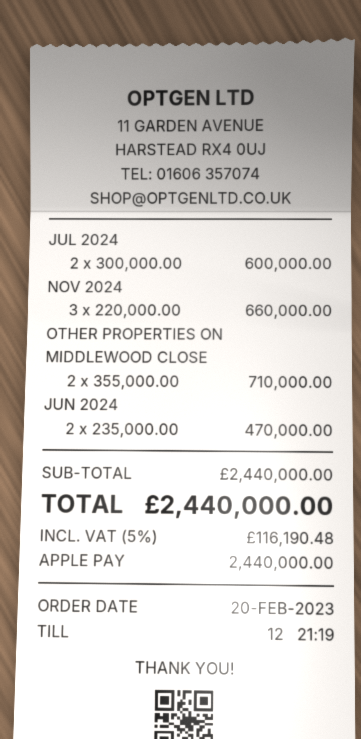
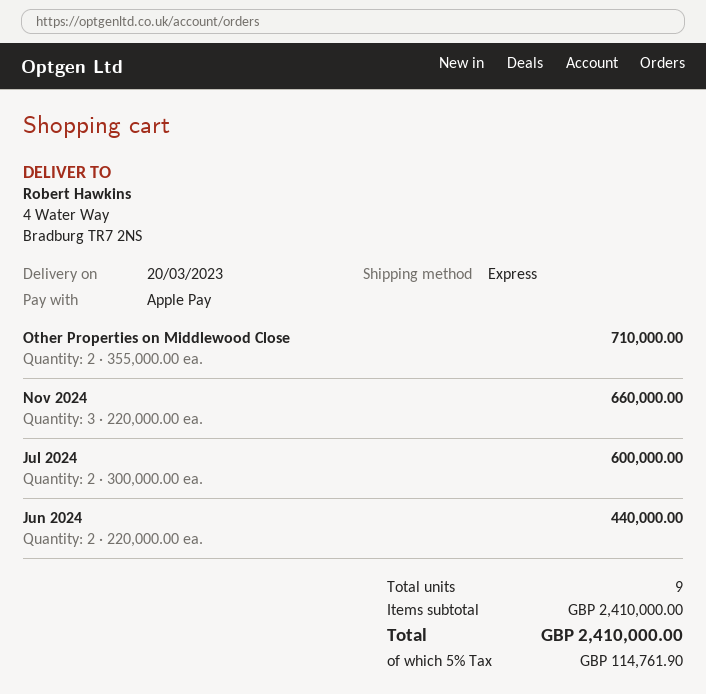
JUN 2024: 2 x 235000.00 = 470000.00 -> 2 x 220000.00 = 440000.00
subtotal: 2440000.00 -> 2410000.00
tax: 5% = 116190.48 -> 5% = 114761.90
total: 2440000.00 -> 2410000.00

